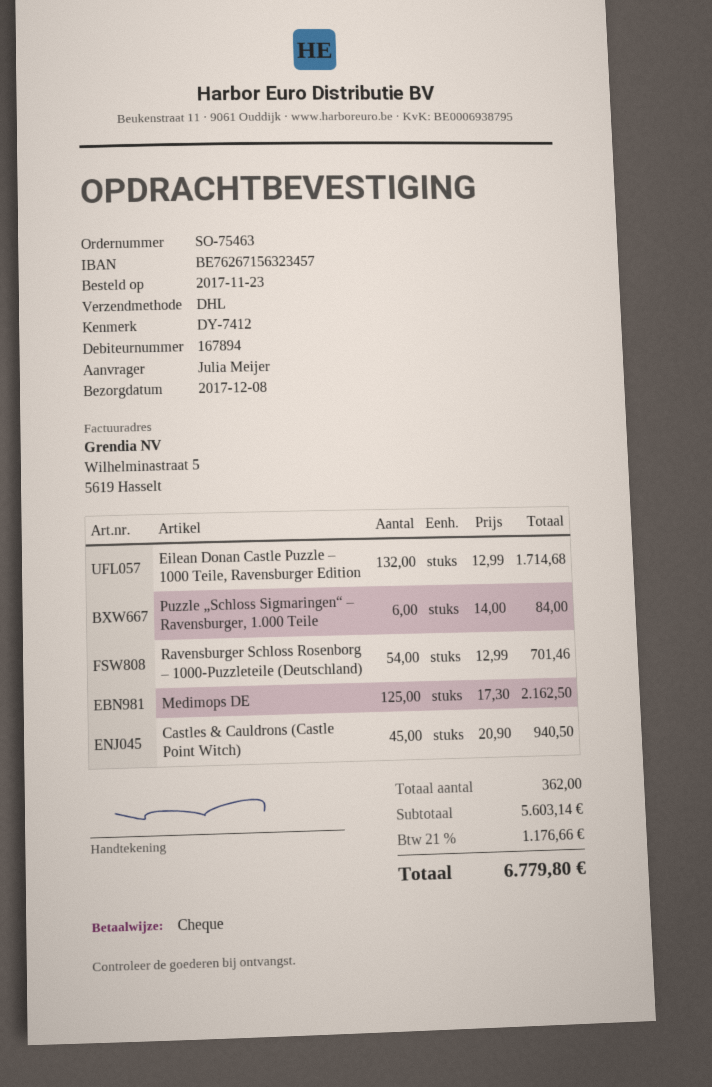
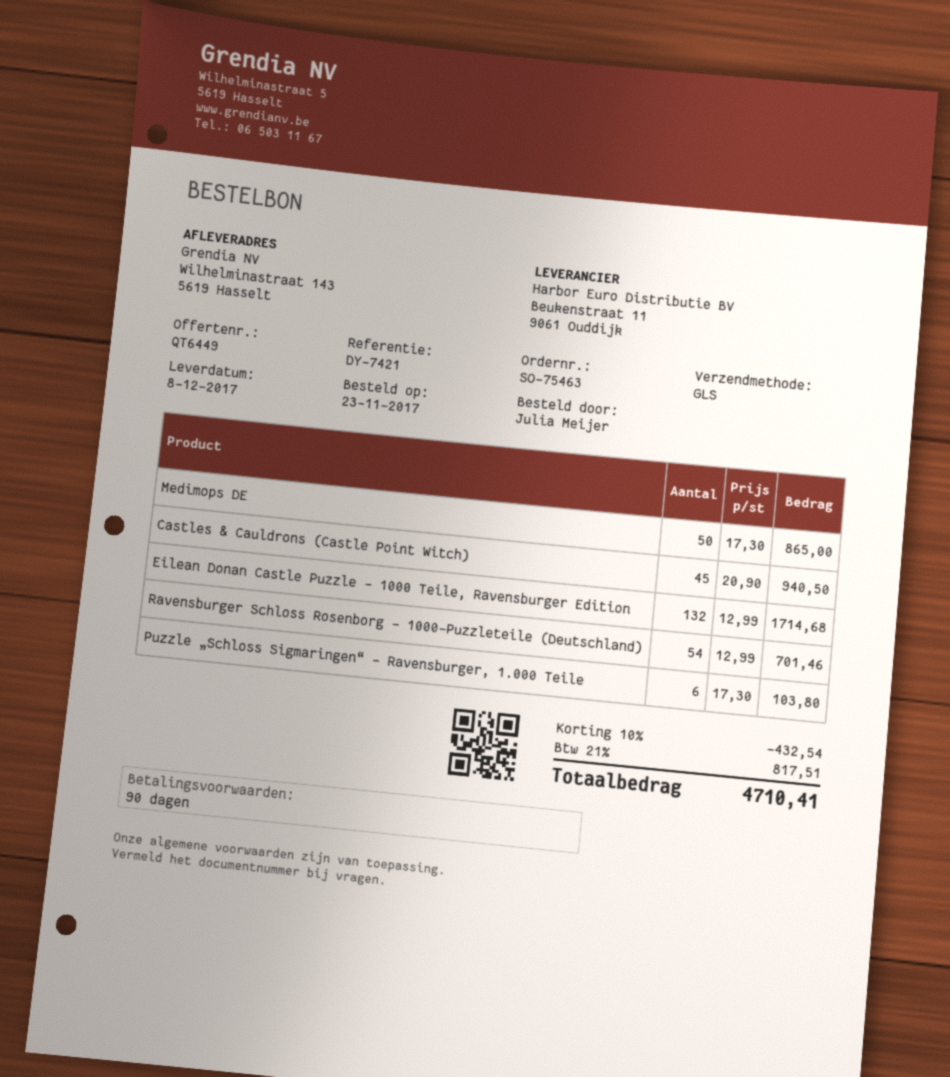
reference: DY-7412 -> DY-7421
shipping method: DHL -> GLS
Puzzle „Schloss Sigmaringen“ – Ravensburger, 1.000 Teile: 6 x 14.00 = 84.00 -> 6 x 17.30 = 103.80
Medimops DE: 125 x 17.30 = 2162.50 -> 50 x 17.30 = 865.00
discount: none -> 10% = 432.54
tax: 21% = 1176.66 -> 21% = 817.51
total: 6779.80 -> 4710.41

